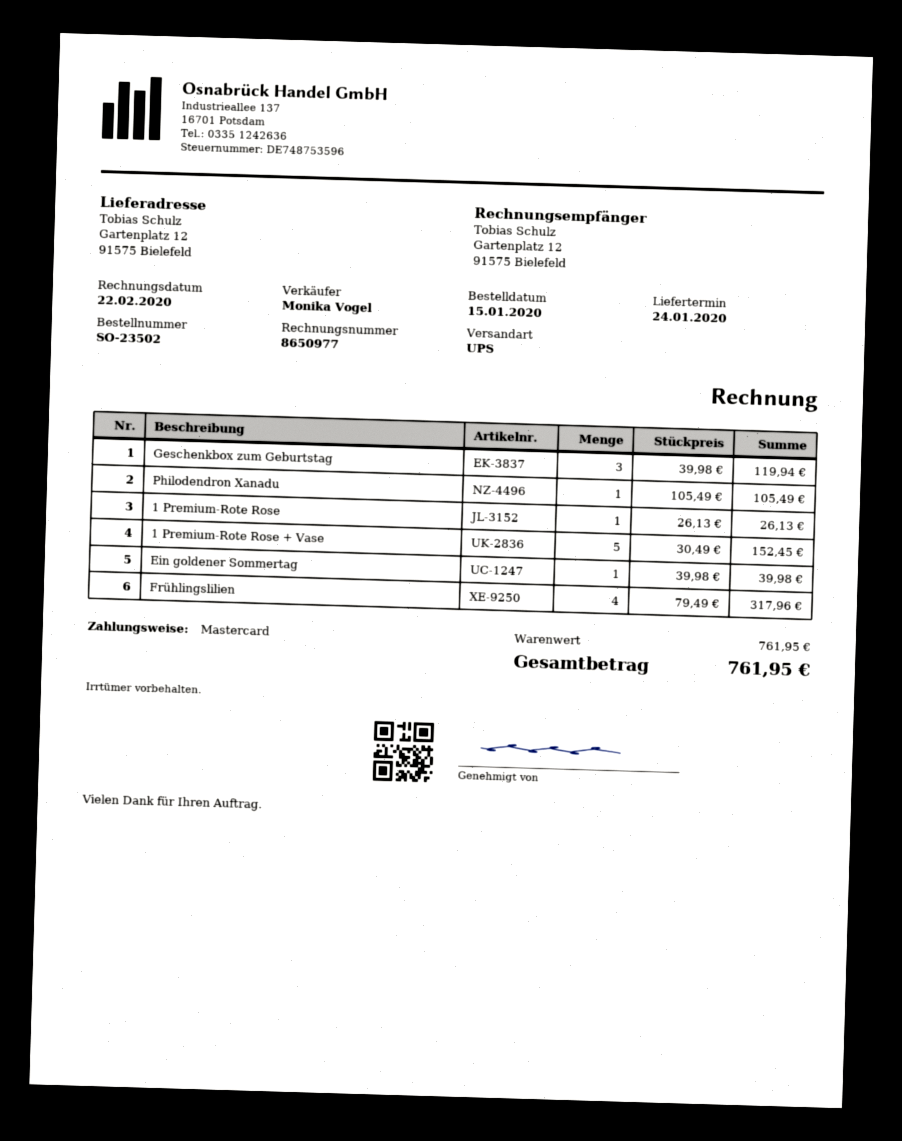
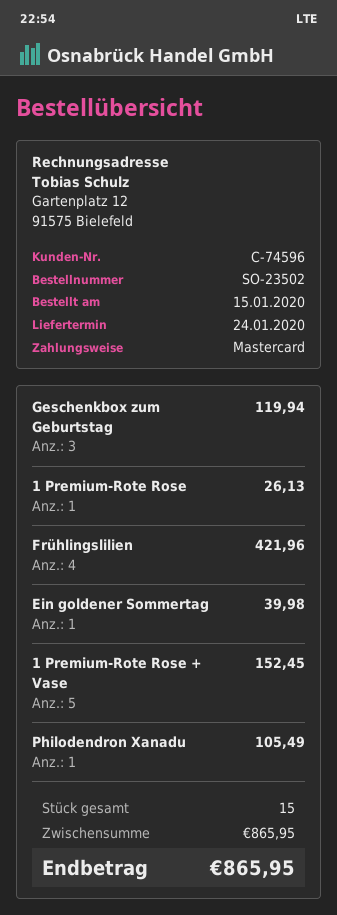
Frühlingslilien: 4 for 317.96 -> 4 for 421.96
subtotal: 761.95 -> 865.95
total: 761.95 -> 865.95

